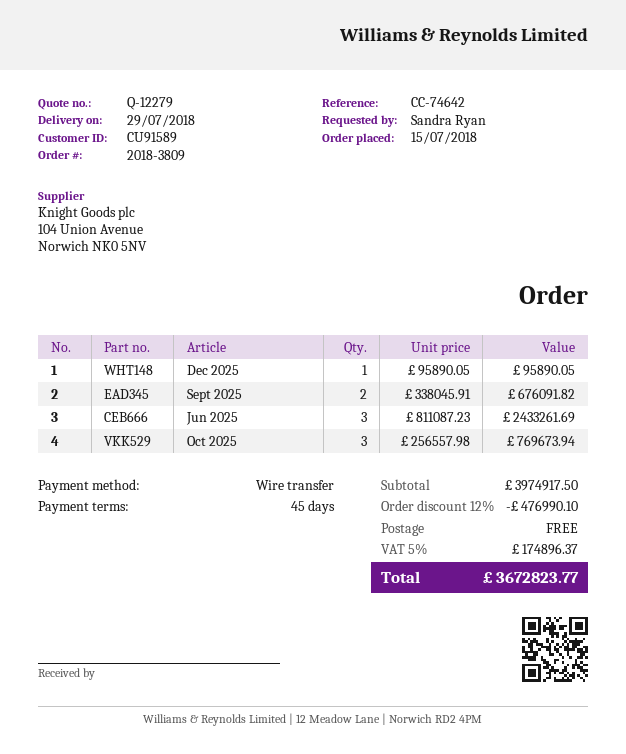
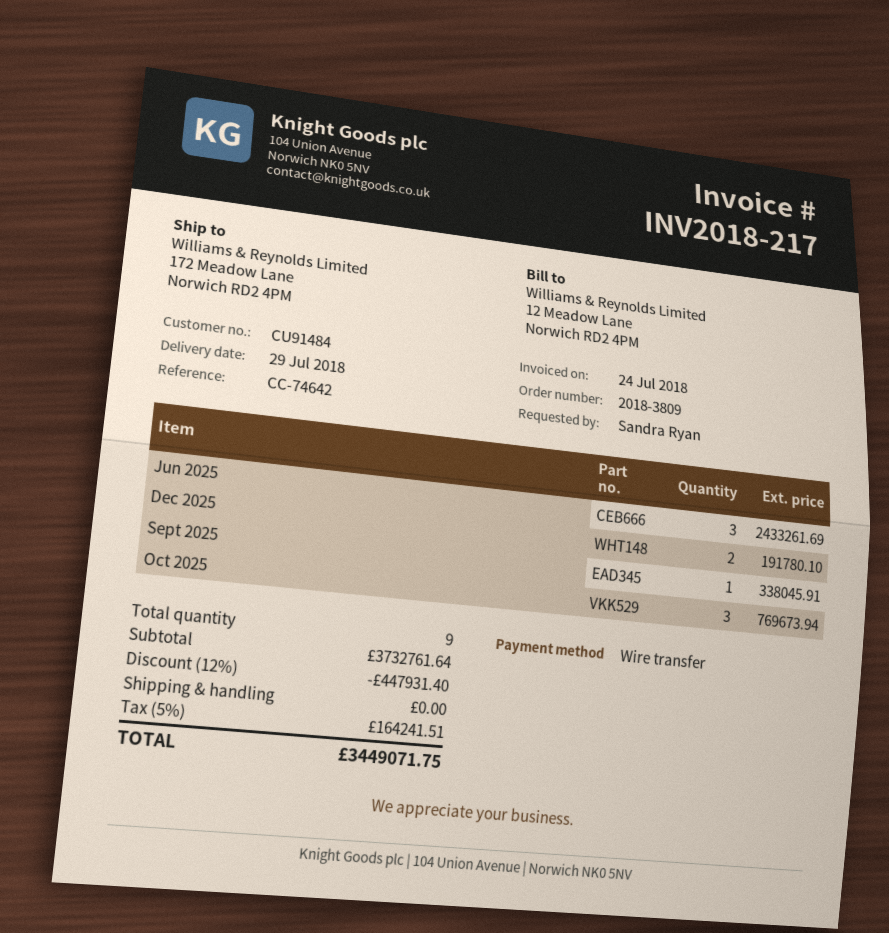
customer number: CU91589 -> CU91484
Dec 2025: 1 for 95890.05 -> 2 for 191780.10
Sept 2025: 2 for 676091.82 -> 1 for 338045.91
subtotal: 3974917.50 -> 3732761.64
discount: 12% = 476990.10 -> 12% = 447931.40
tax: 5% = 174896.37 -> 5% = 164241.51
total: 3672823.77 -> 3449071.75

